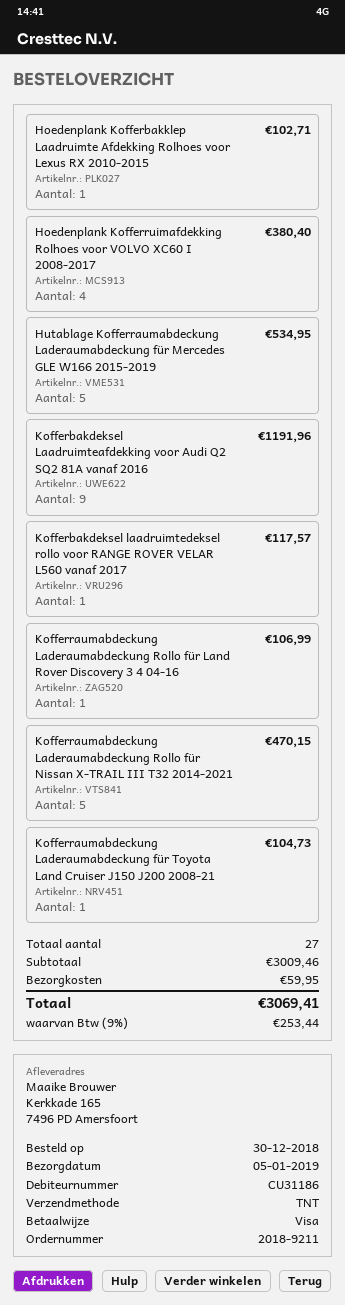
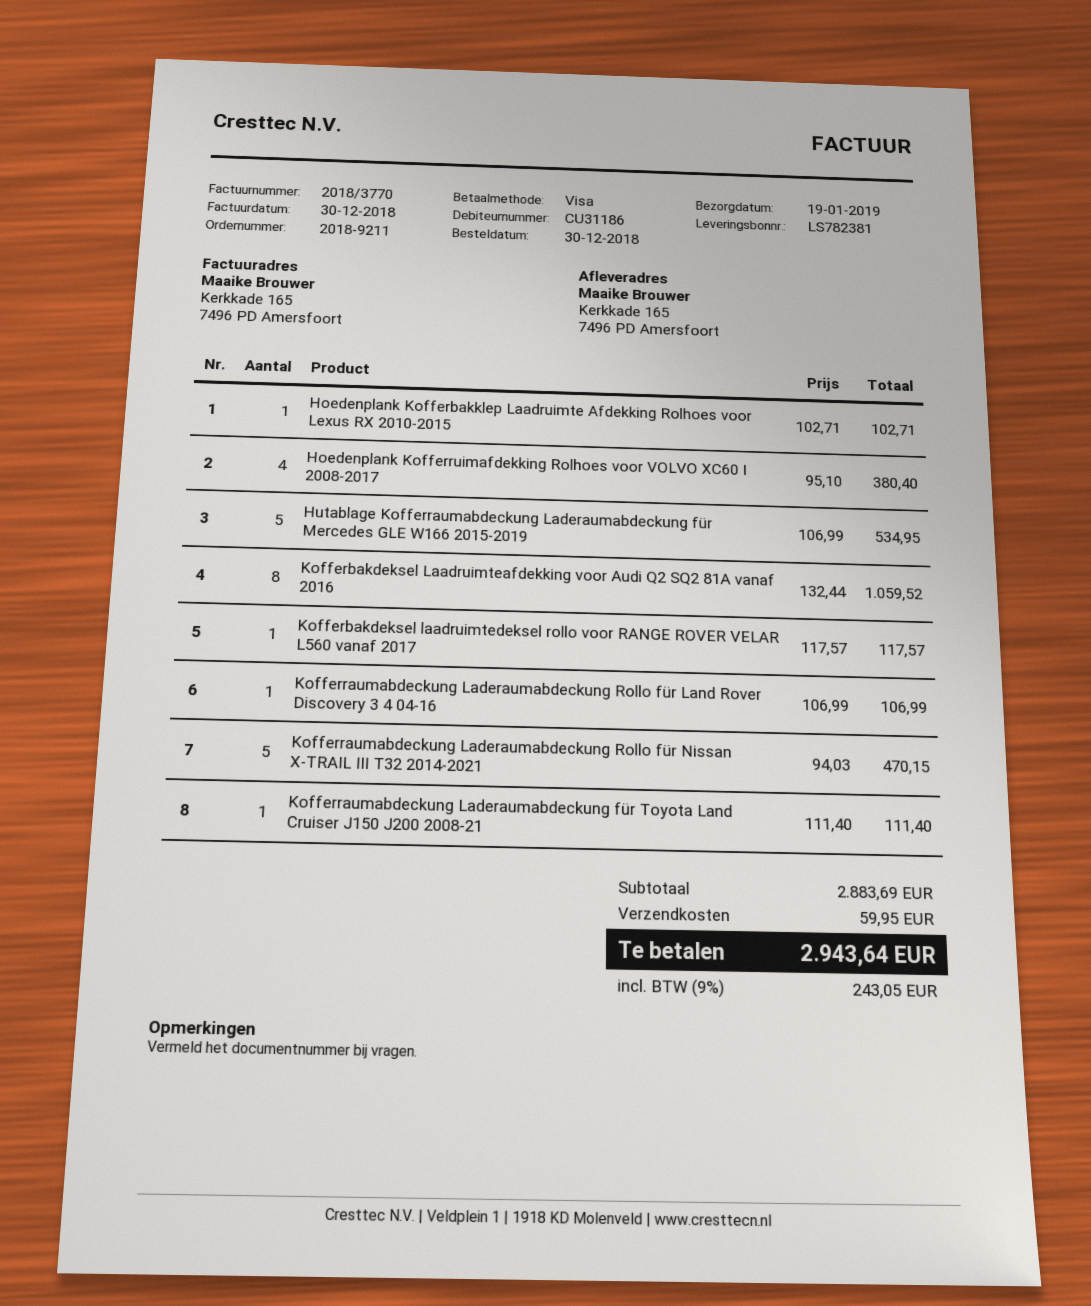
delivery date: 2019-01-05 -> 2019-01-19
Kofferbakdeksel Laadruimteafdekking voor Audi Q2 SQ2 81A vanaf 2016: 9 for 1191.96 -> 8 for 1059.52
Kofferraumabdeckung Laderaumabdeckung für Toyota Land Cruiser J150 J200 2008-21: 1 for 104.73 -> 1 for 111.40
subtotal: 3009.46 -> 2883.69
tax: 9% = 253.44 -> 9% = 243.05
total: 3069.41 -> 2943.64

